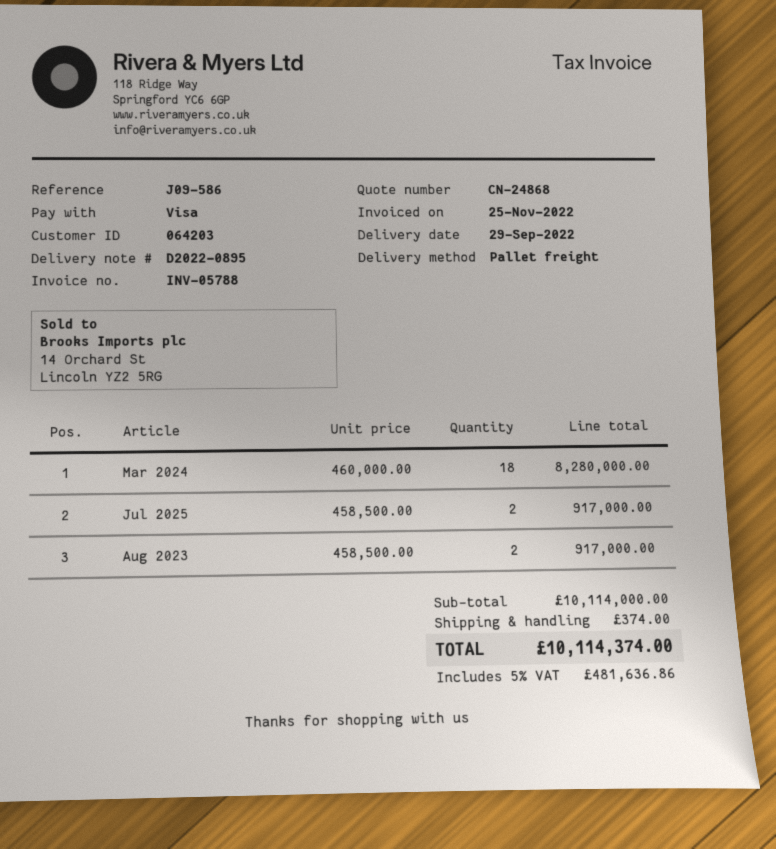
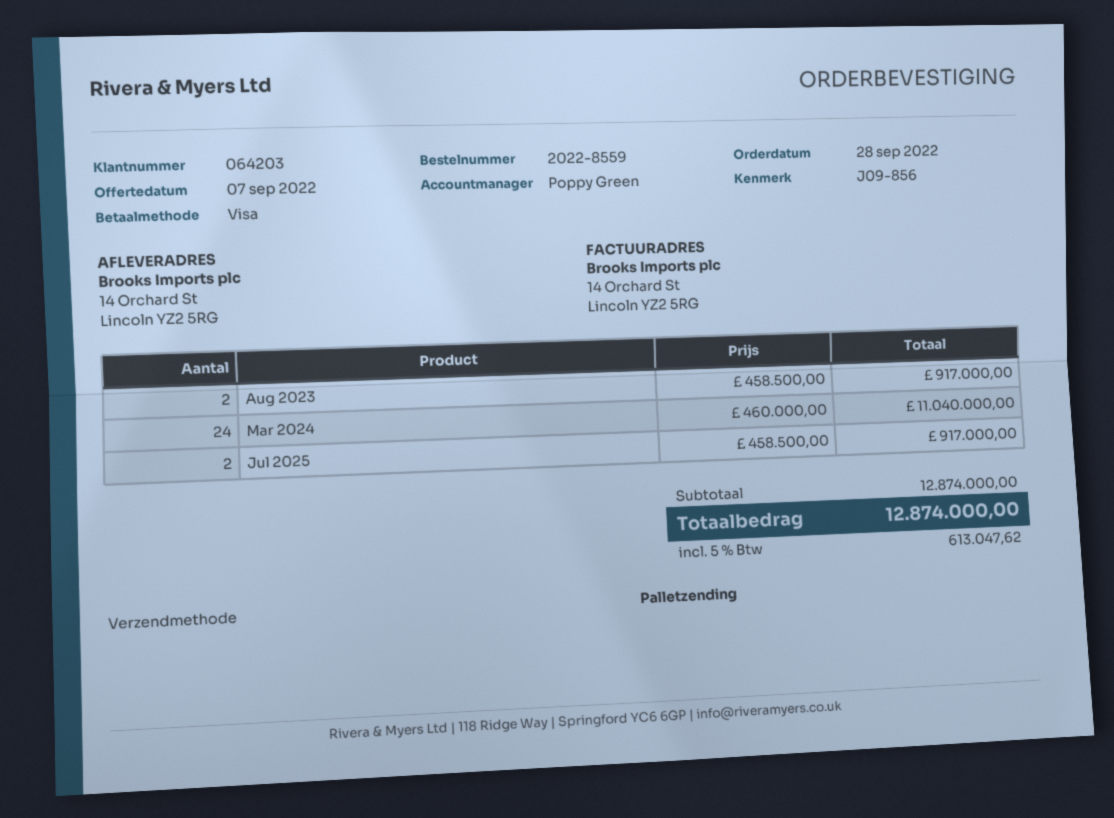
reference: J09-586 -> J09-856
Mar 2024: 18 x 460000.00 = 8280000.00 -> 24 x 460000.00 = 11040000.00
subtotal: 10114000.00 -> 12874000.00
shipping: 374.00 -> none
tax: 5% = 481636.86 -> 5% = 613047.62
total: 10114374.00 -> 12874000.00

